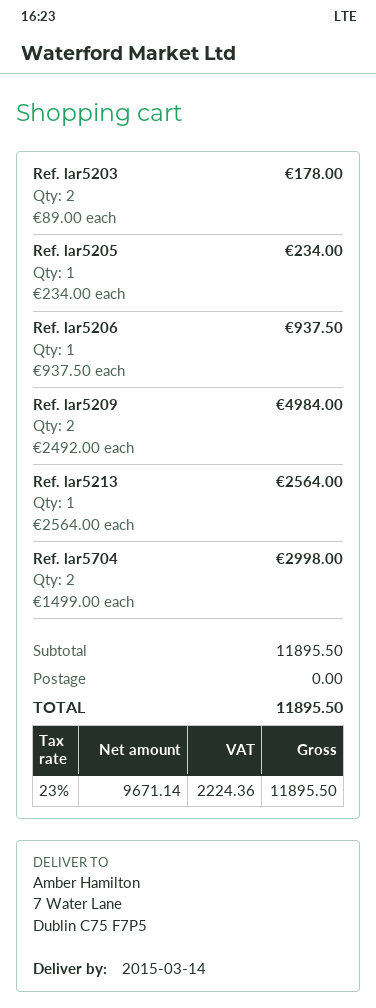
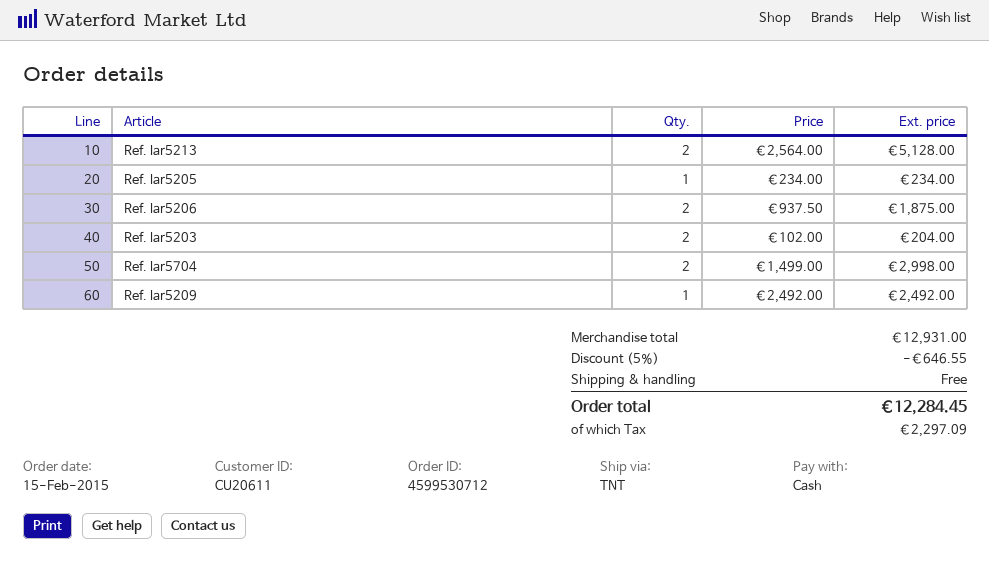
Ref. lar5203: 2 x 89.00 = 178.00 -> 2 x 102.00 = 204.00
Ref. lar5206: 1 x 937.50 = 937.50 -> 2 x 937.50 = 1875.00
Ref. lar5209: 2 x 2492.00 = 4984.00 -> 1 x 2492.00 = 2492.00
Ref. lar5213: 1 x 2564.00 = 2564.00 -> 2 x 2564.00 = 5128.00
subtotal: 11895.50 -> 12931.00
discount: none -> 5% = 646.55
tax: 2224.36 -> 2297.09
total: 11895.50 -> 12284.45

